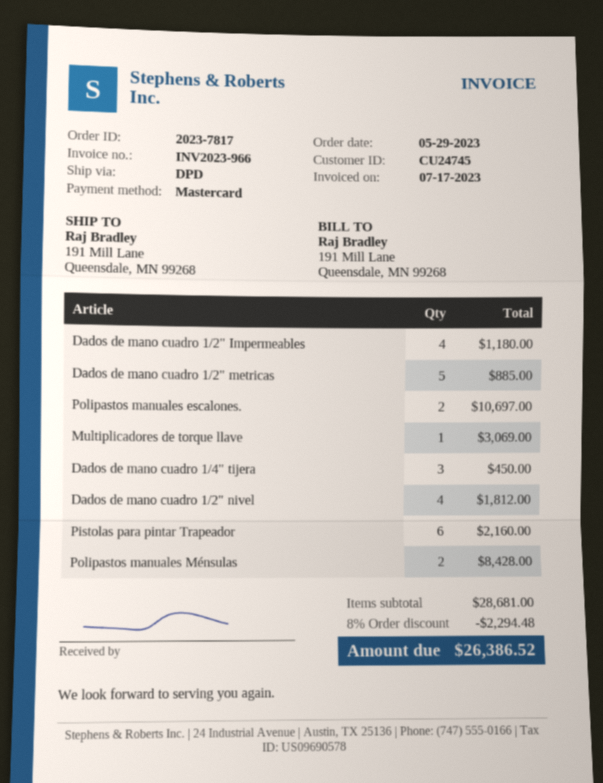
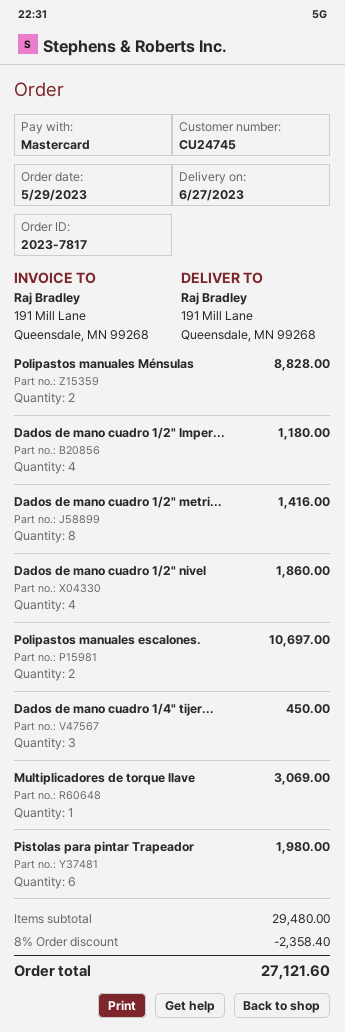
Dados de mano cuadro 1/2" metricas: 5 for 885.00 -> 8 for 1416.00
Dados de mano cuadro 1/2" nivel: 4 for 1812.00 -> 4 for 1860.00
Pistolas para pintar Trapeador: 6 for 2160.00 -> 6 for 1980.00
Polipastos manuales Ménsulas: 2 for 8428.00 -> 2 for 8828.00
subtotal: 28681.00 -> 29480.00
discount: 8% = 2294.48 -> 8% = 2358.40
total: 26386.52 -> 27121.60

